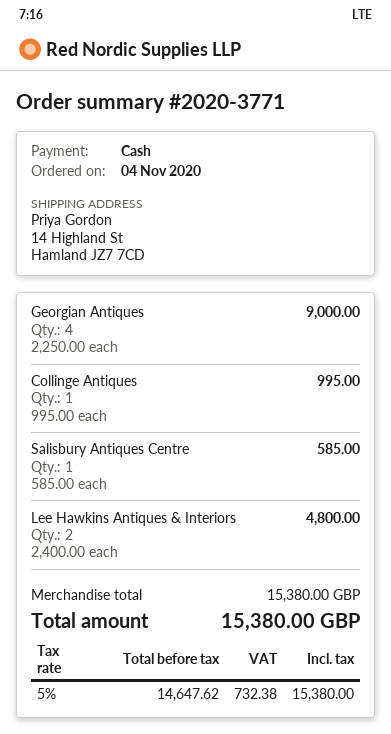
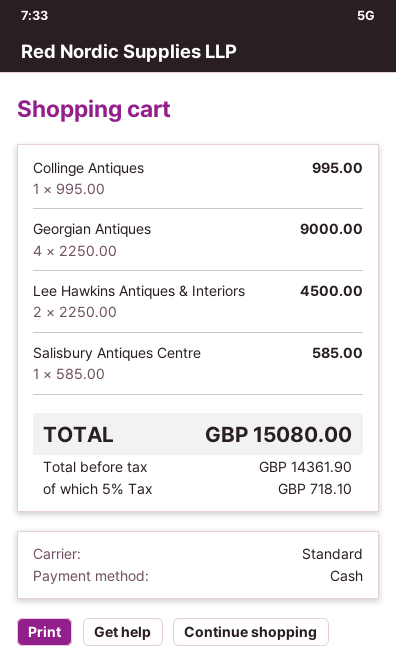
Lee Hawkins Antiques & Interiors: 2 x 2400.00 = 4800.00 -> 2 x 2250.00 = 4500.00
net: 14647.62 -> 14361.90
tax: 5% = 732.38 -> 5% = 718.10
total: 15380.00 -> 15080.00

